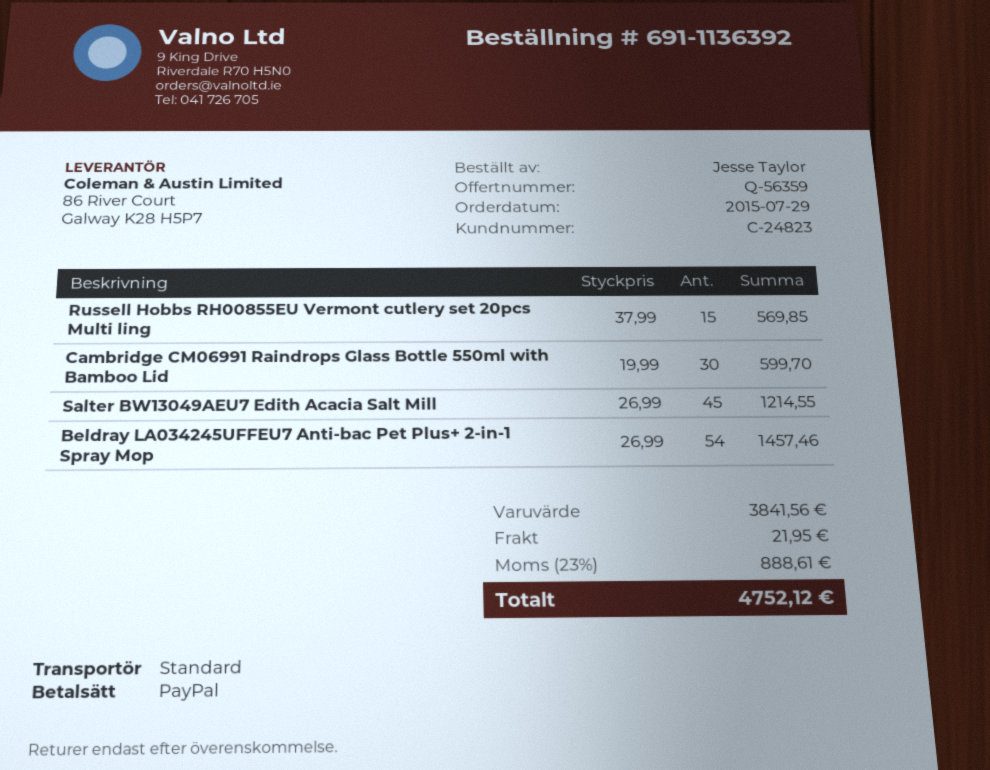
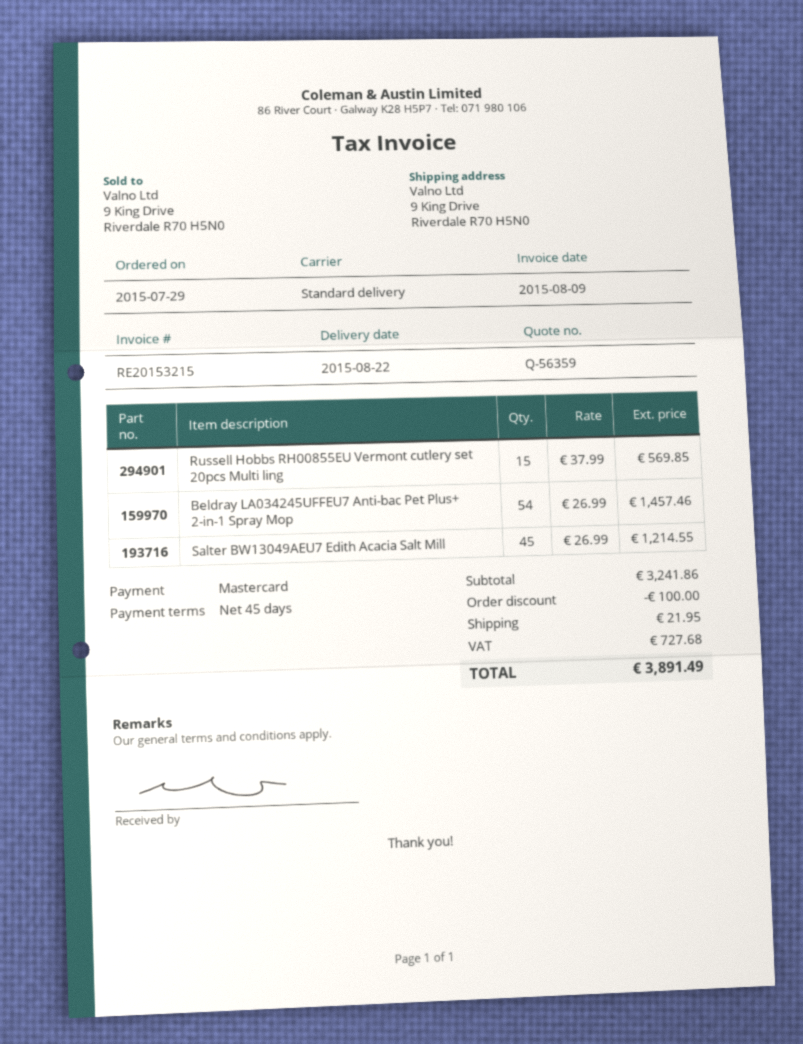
payment method: PayPal -> Mastercard
Cambridge CM06991 Raindrops Glass Bottle 550ml with Bamboo Lid: 30 x 19.99 = 599.70 -> none
subtotal: 3841.56 -> 3241.86
discount: none -> 100.00
tax: 888.61 -> 727.68
total: 4752.12 -> 3891.49

